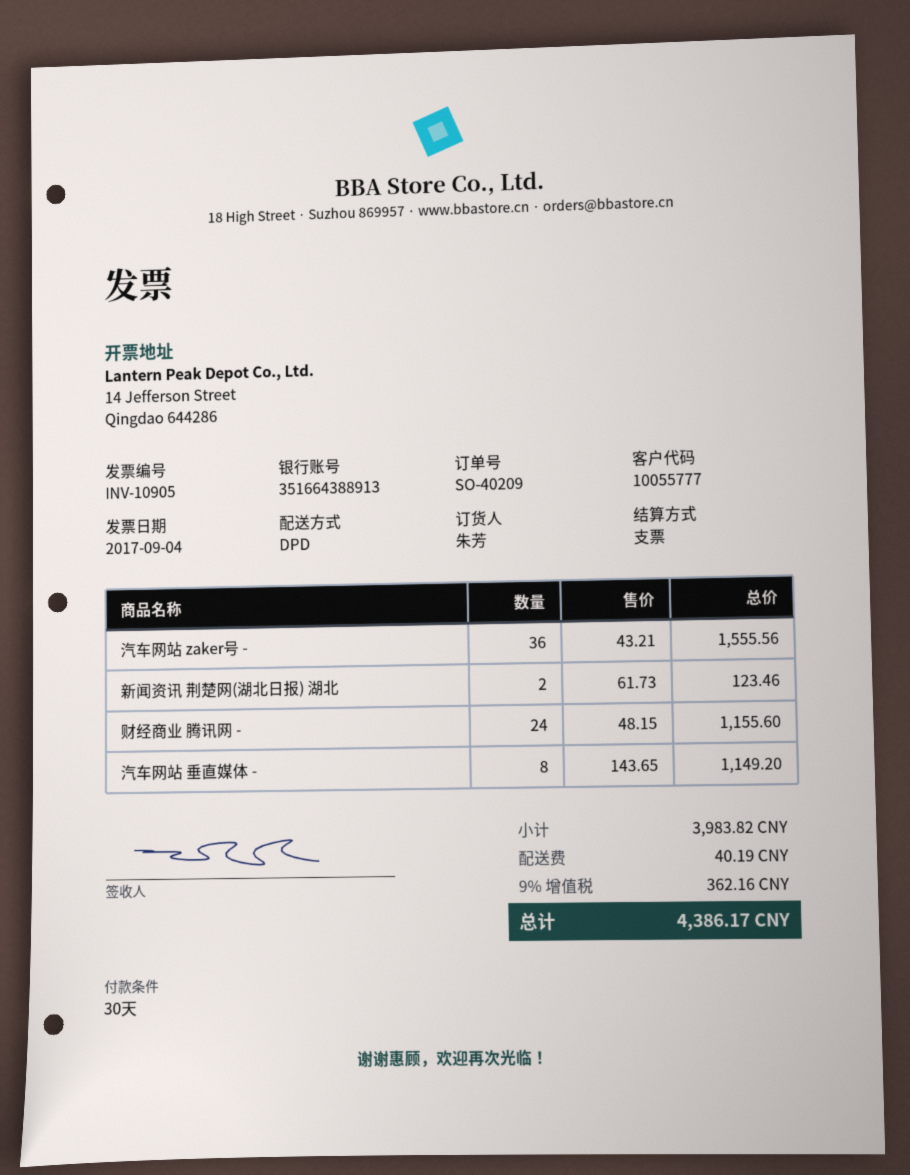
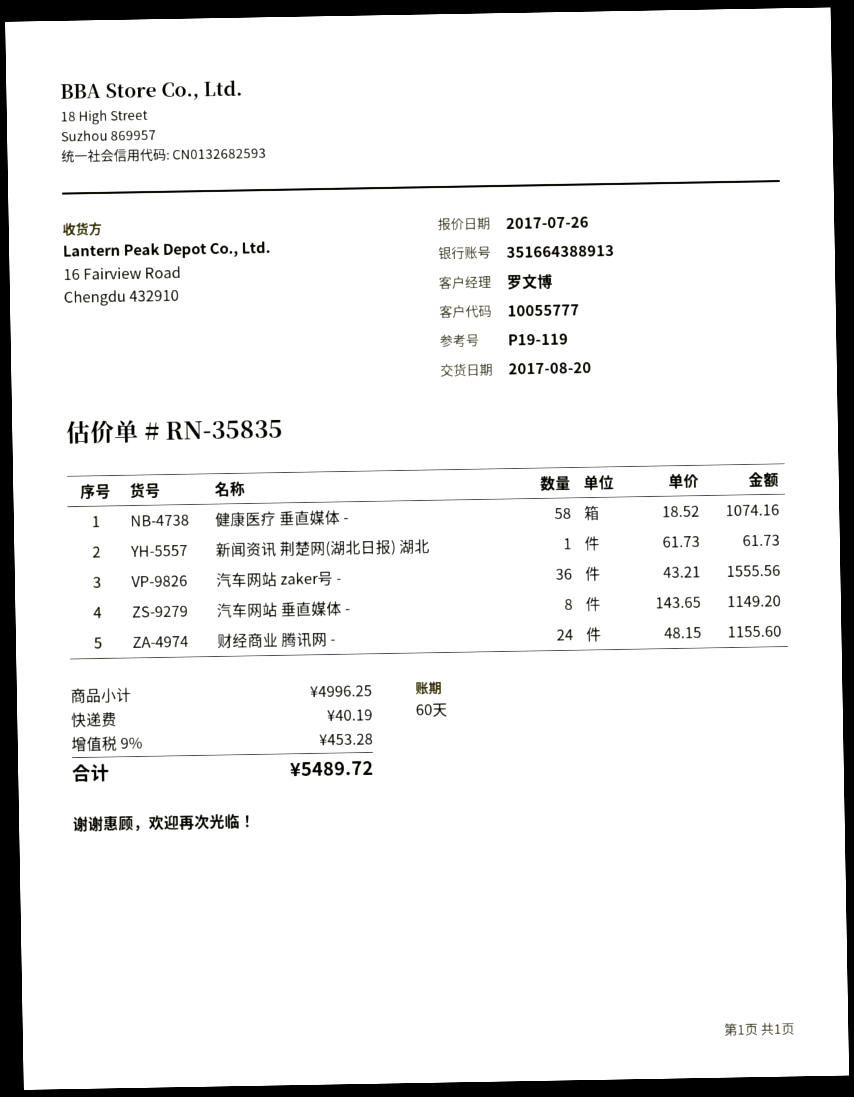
payment terms: 30 days -> 60 days
新闻资讯 荆楚网(湖北日报) 湖北: 2 x 61.73 = 123.46 -> 1 x 61.73 = 61.73
健康医疗 垂直媒体 -: none -> 58 x 18.52 = 1074.16
subtotal: 3983.82 -> 4996.25
tax: 9% = 362.16 -> 9% = 453.28
total: 4386.17 -> 5489.72

